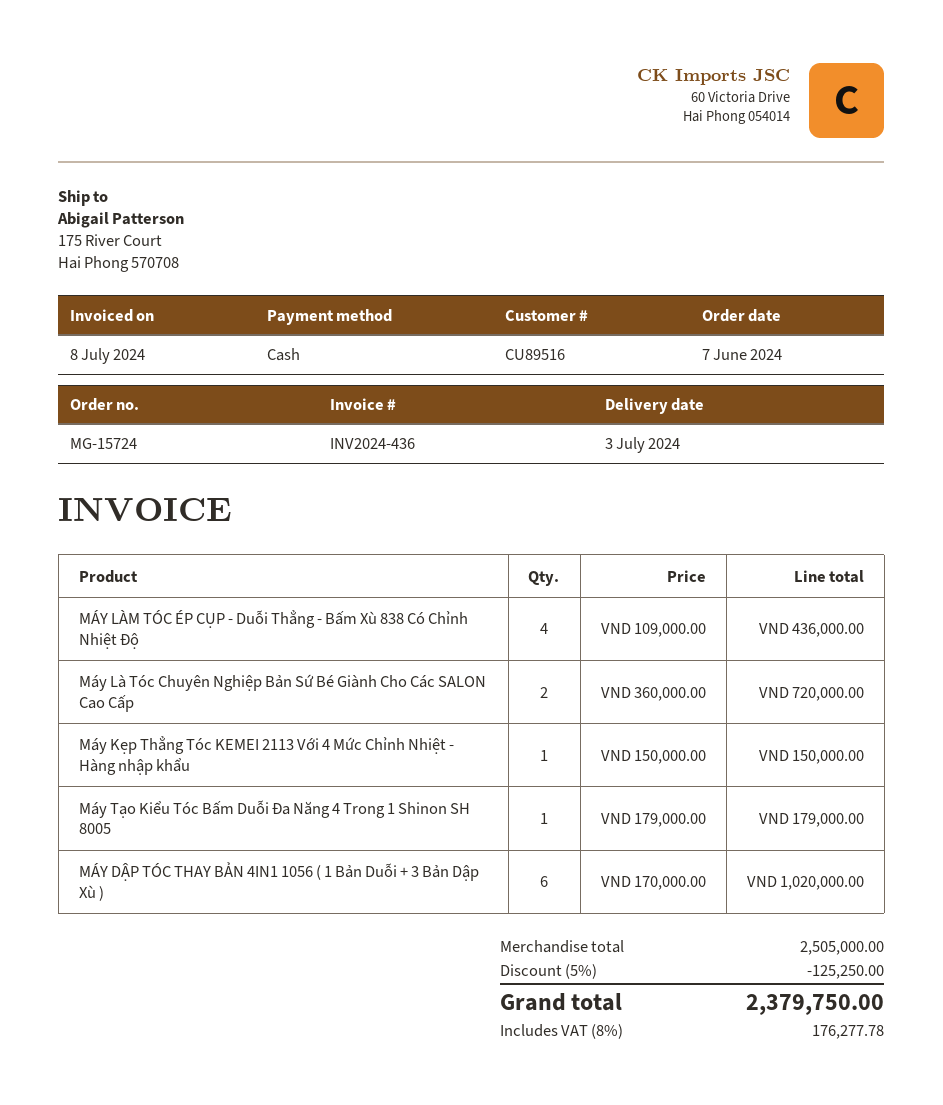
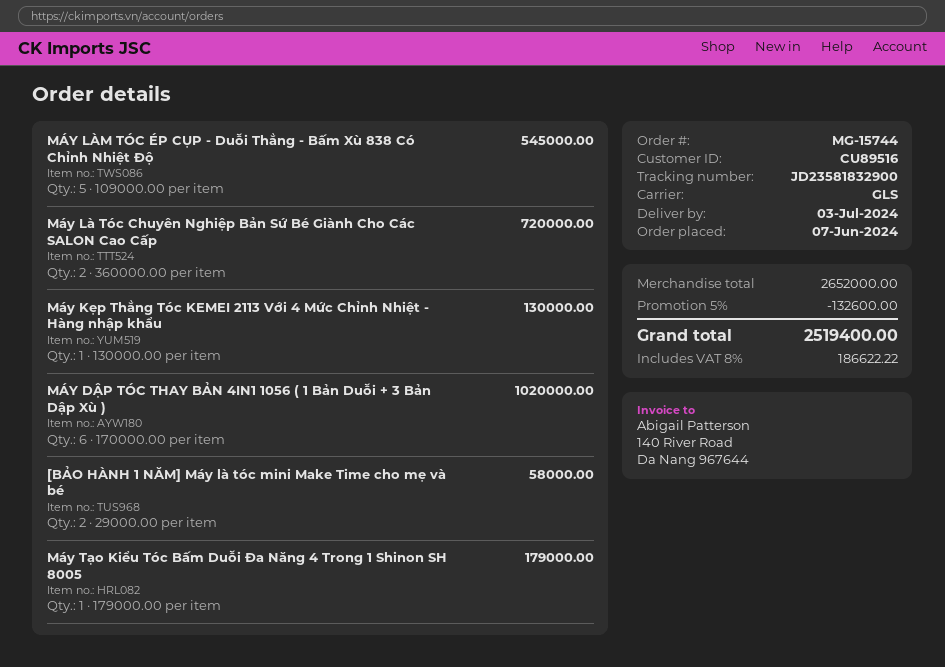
order number: MG-15724 -> MG-15744
MÁY LÀM TÓC ÉP CỤP - Duỗi Thẳng - Bấm Xù 838 Có Chỉnh Nhiệt Độ: 4 x 109000.00 = 436000.00 -> 5 x 109000.00 = 545000.00
Máy Kẹp Thẳng Tóc KEMEI 2113 Với 4 Mức Chỉnh Nhiệt - Hàng nhập khẩu: 1 x 150000.00 = 150000.00 -> 1 x 130000.00 = 130000.00
[BẢO HÀNH 1 NĂM] Máy là tóc mini Make Time cho mẹ và bé: none -> 2 x 29000.00 = 58000.00
subtotal: 2505000.00 -> 2652000.00
discount: 5% = 125250.00 -> 5% = 132600.00
tax: 8% = 176277.78 -> 8% = 186622.22
total: 2379750.00 -> 2519400.00

